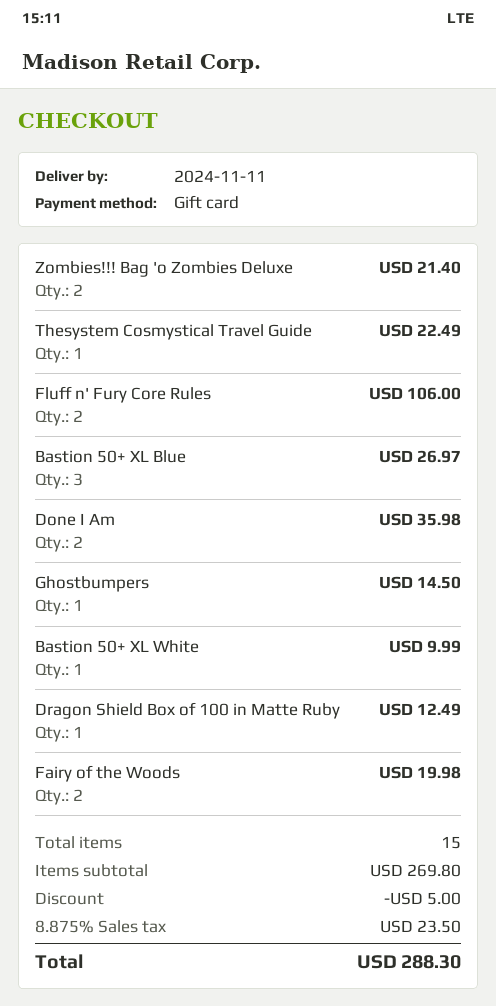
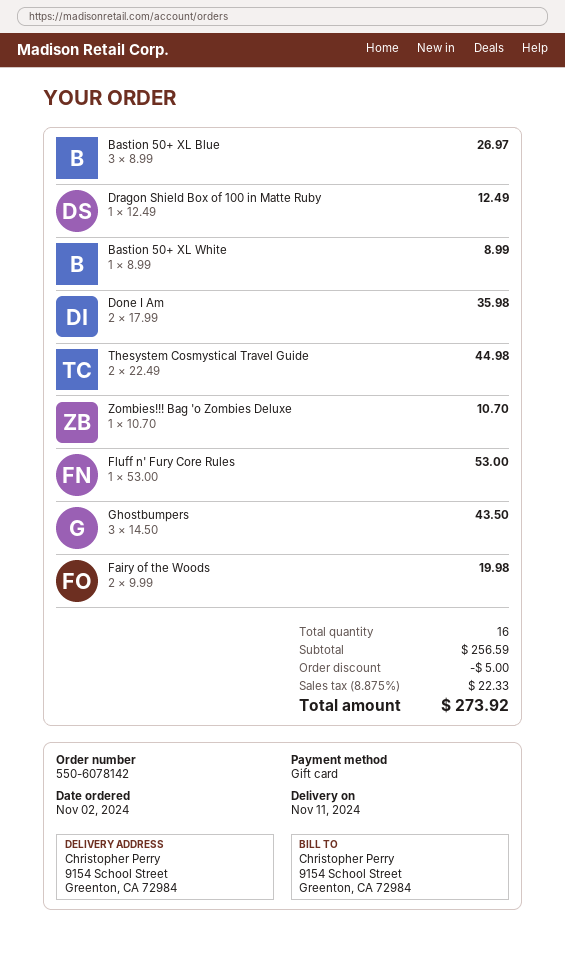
Zombies!!! Bag 'o Zombies Deluxe: 2 for 21.40 -> 1 for 10.70
Thesystem Cosmystical Travel Guide: 1 for 22.49 -> 2 for 44.98
Fluff n' Fury Core Rules: 2 for 106.00 -> 1 for 53.00
Ghostbumpers: 1 for 14.50 -> 3 for 43.50
Bastion 50+ XL White: 1 for 9.99 -> 1 for 8.99
total quantity: 15 -> 16
subtotal: 269.80 -> 256.59
tax: 8.875% = 23.50 -> 8.875% = 22.33
total: 288.30 -> 273.92

